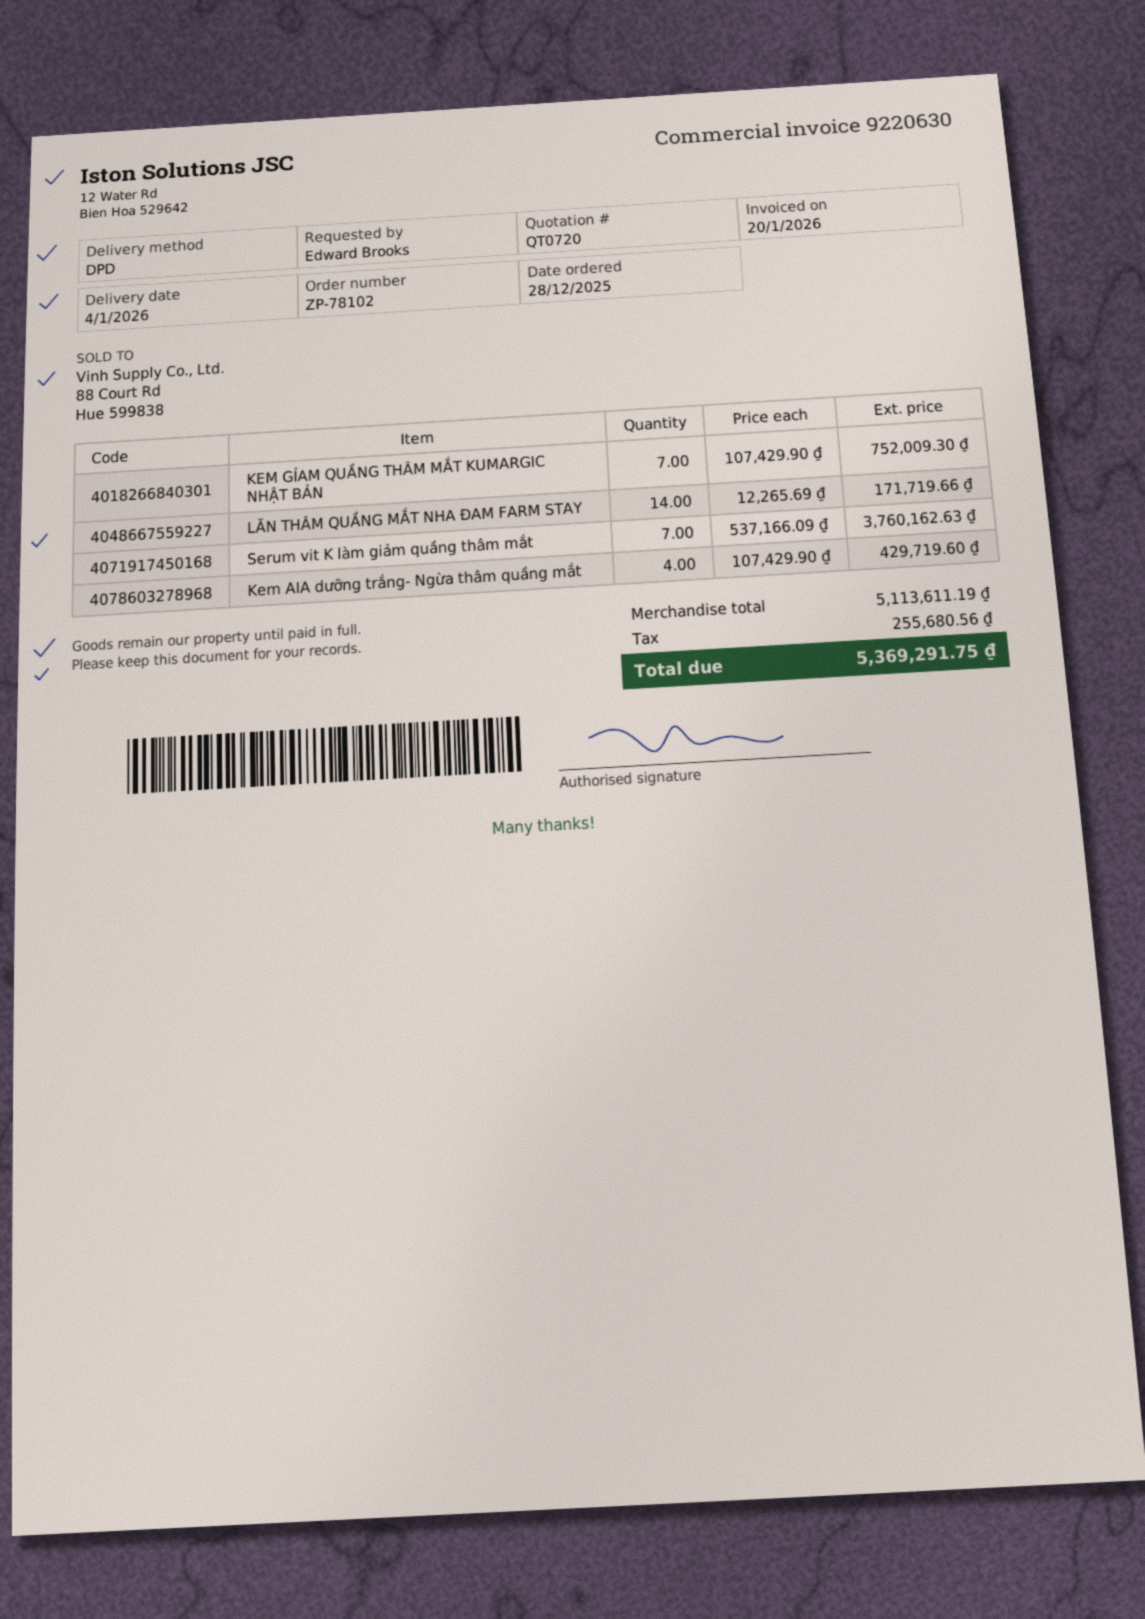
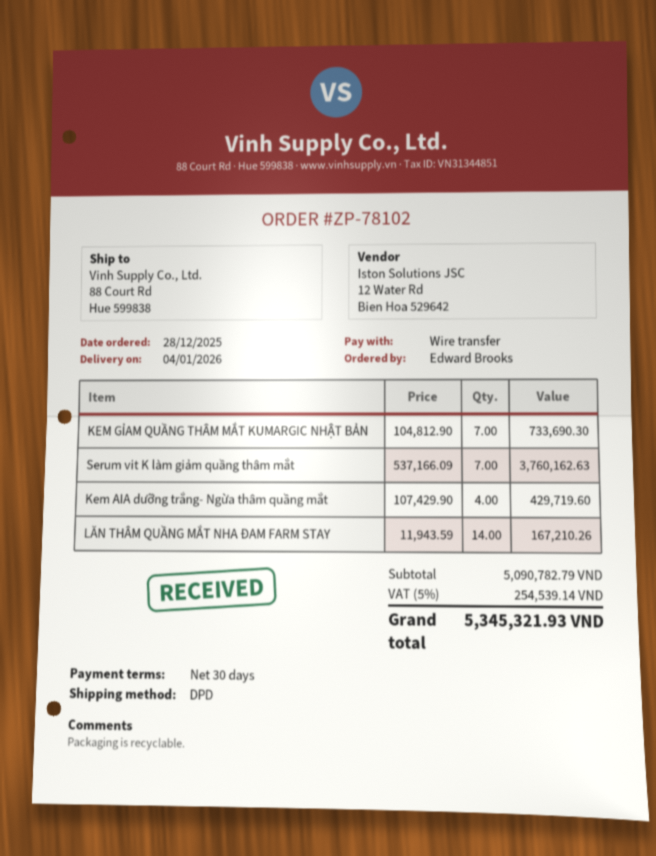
KEM GỈAM QUẦNG THÂM MẮT KUMARGIC NHẬT BẢN: 7 x 107429.90 = 752009.30 -> 7 x 104812.90 = 733690.30
LĂN THÂM QUẦNG MẮT NHA ĐAM FARM STAY: 14 x 12265.69 = 171719.66 -> 14 x 11943.59 = 167210.26
subtotal: 5113611.19 -> 5090782.79
tax: 255680.56 -> 254539.14
total: 5369291.75 -> 5345321.93

